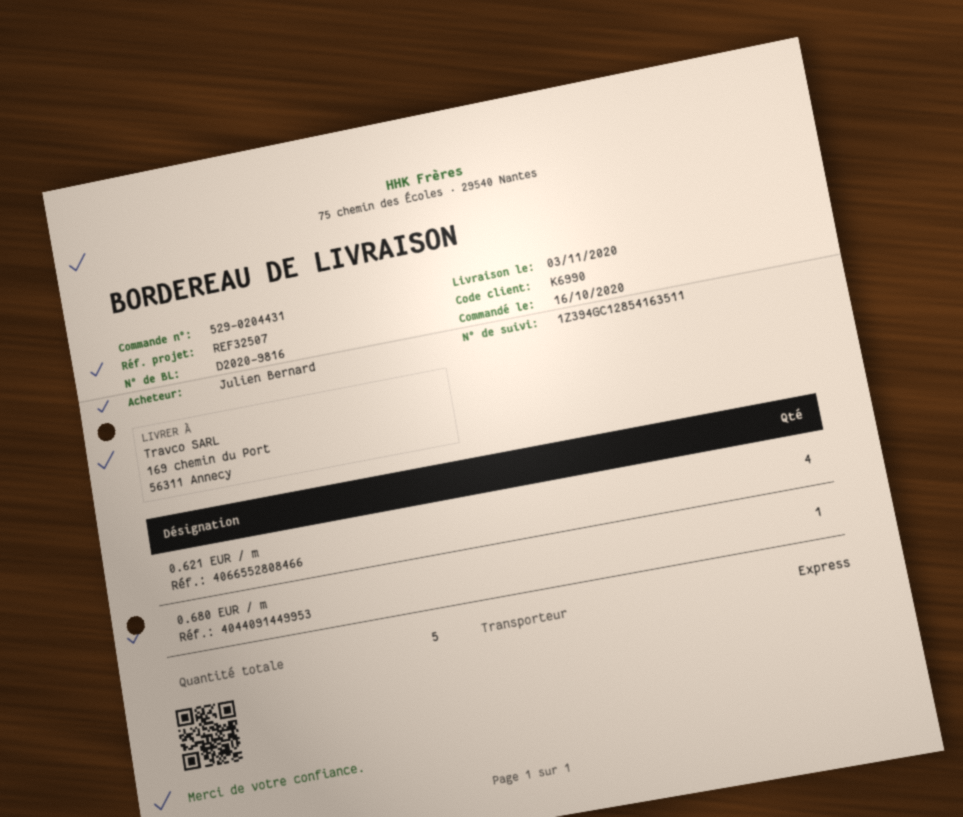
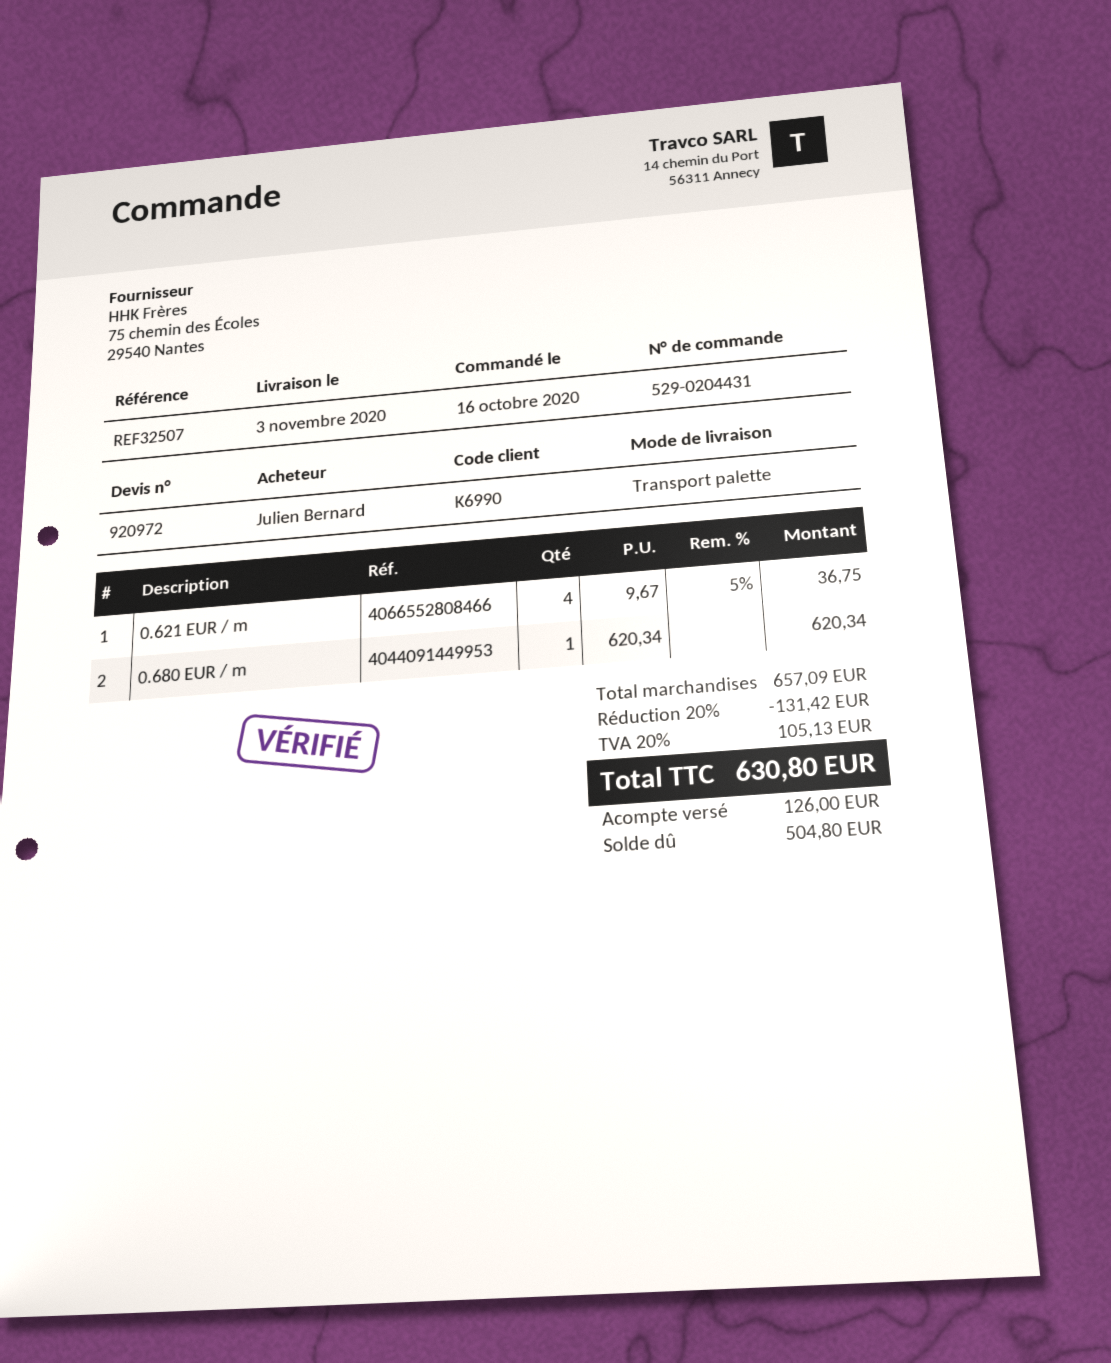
shipping method: express -> pallet freight

